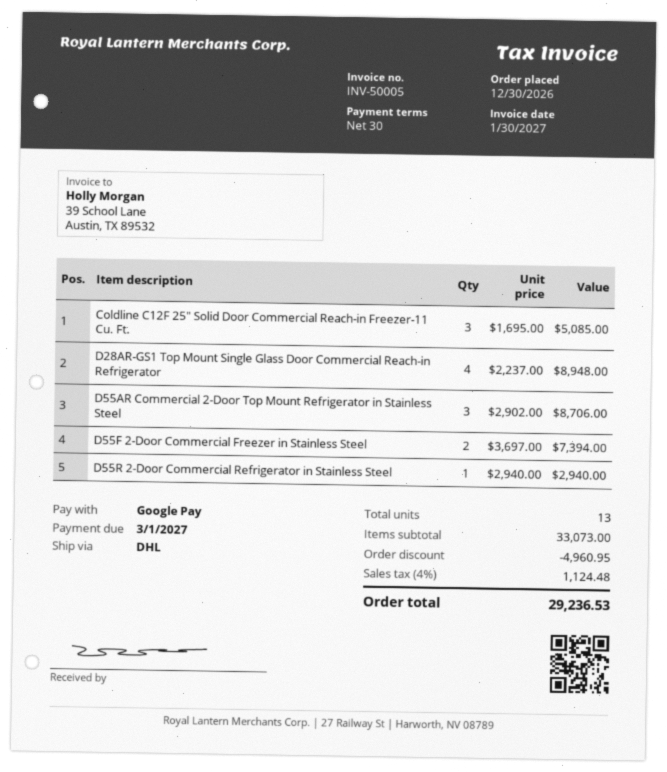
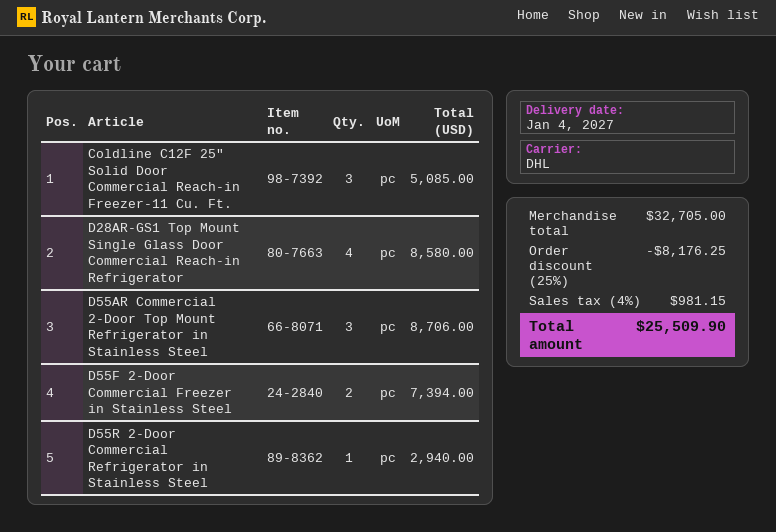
D28AR-GS1 Top Mount Single Glass Door Commercial Reach-in Refrigerator: 4 for 8948.00 -> 4 for 8580.00
subtotal: 33073.00 -> 32705.00
discount: 4960.95 -> 8176.25
tax: 4% = 1124.48 -> 4% = 981.15
total: 29236.53 -> 25509.90

